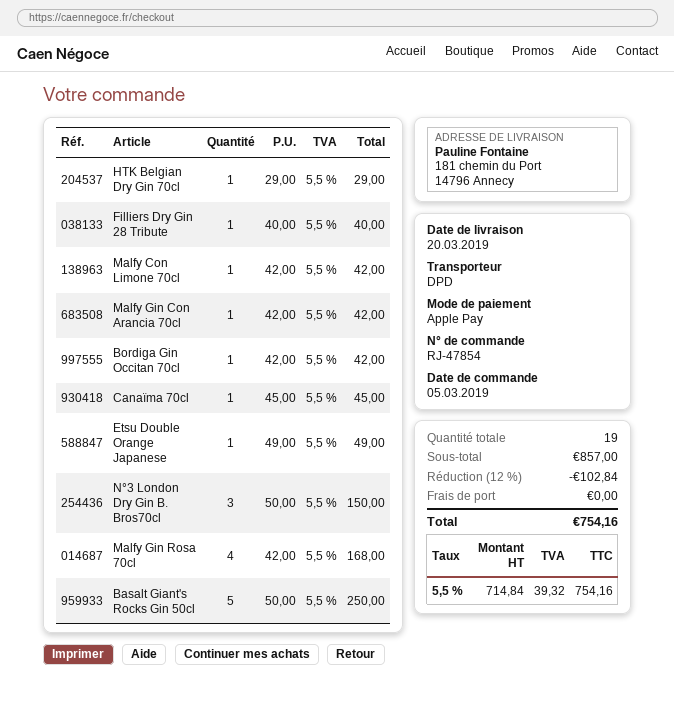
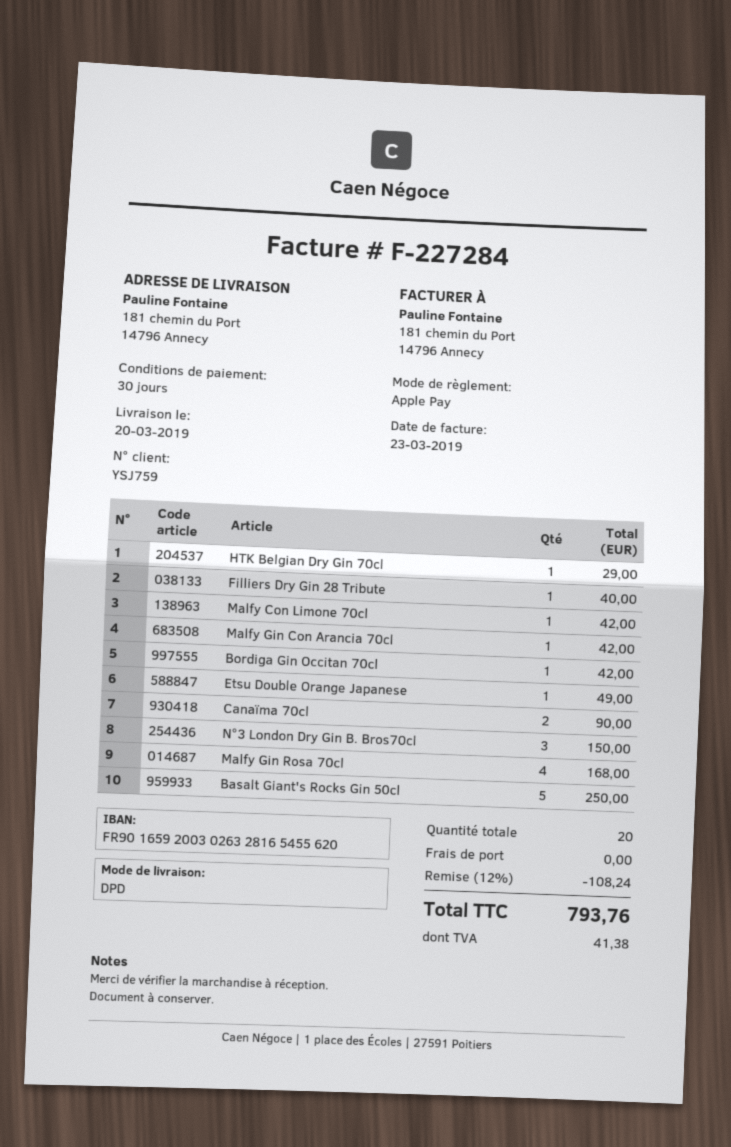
Canaïma 70cl: 1 for 45.00 -> 2 for 90.00
total quantity: 19 -> 20
discount: 12% = 102.84 -> 12% = 108.24
tax: 39.32 -> 41.38
total: 754.16 -> 793.76

